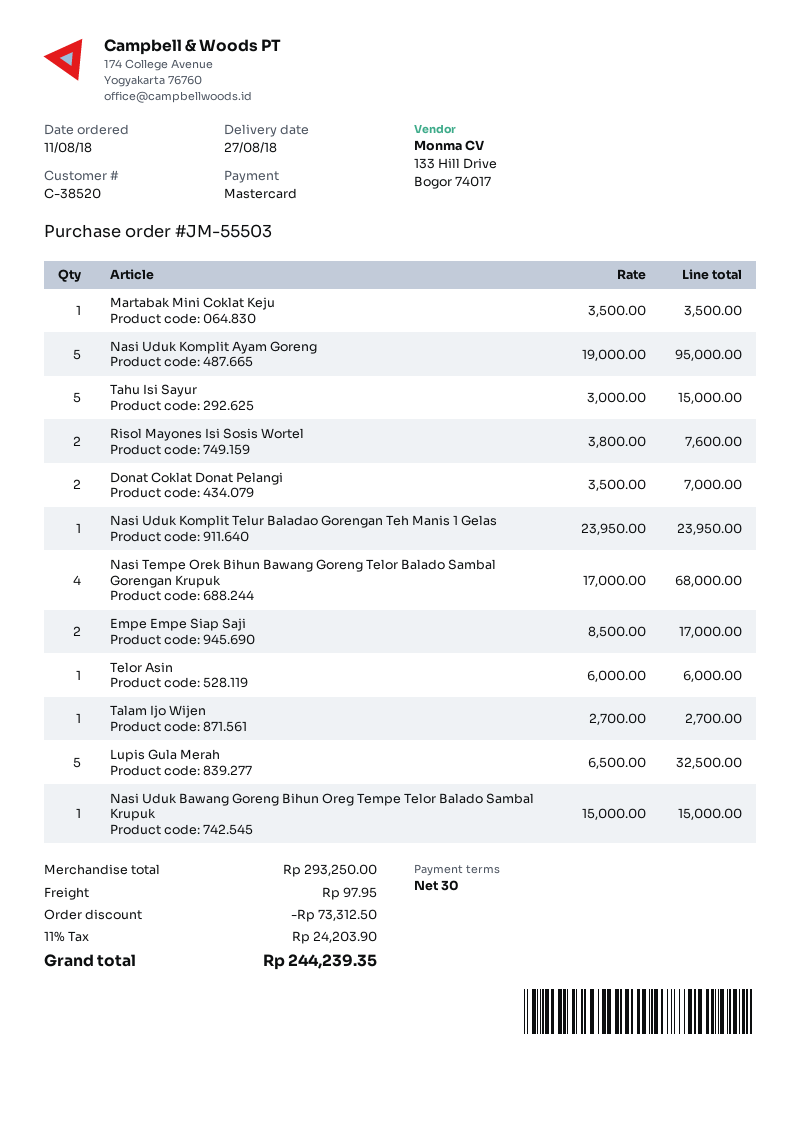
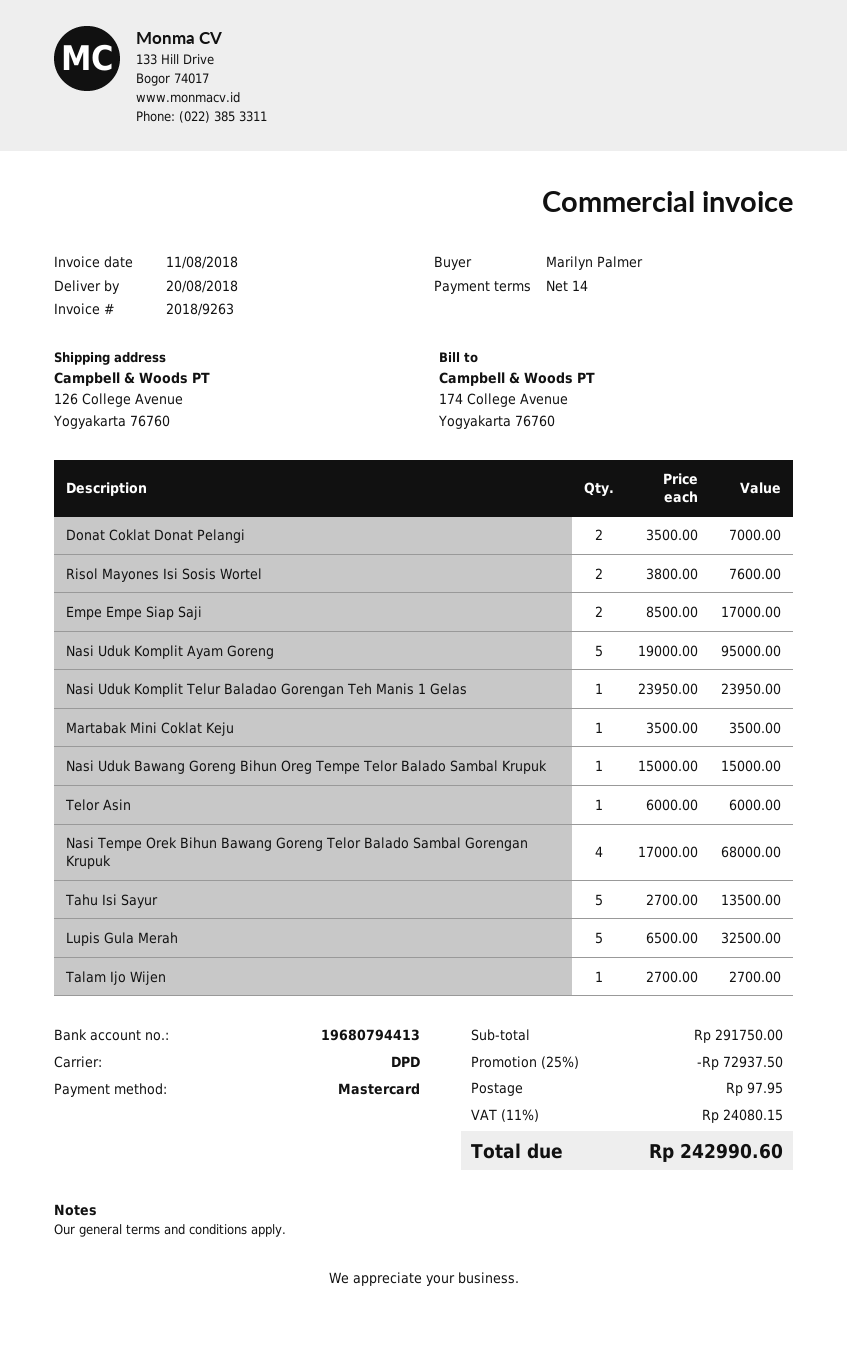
delivery date: 2018-08-27 -> 2018-08-20
payment terms: 30 days -> 14 days
Tahu Isi Sayur: 5 x 3000.00 = 15000.00 -> 5 x 2700.00 = 13500.00
subtotal: 293250.00 -> 291750.00
discount: 73312.50 -> 72937.50
tax: 11% = 24203.90 -> 11% = 24080.15
total: 244239.35 -> 242990.60

